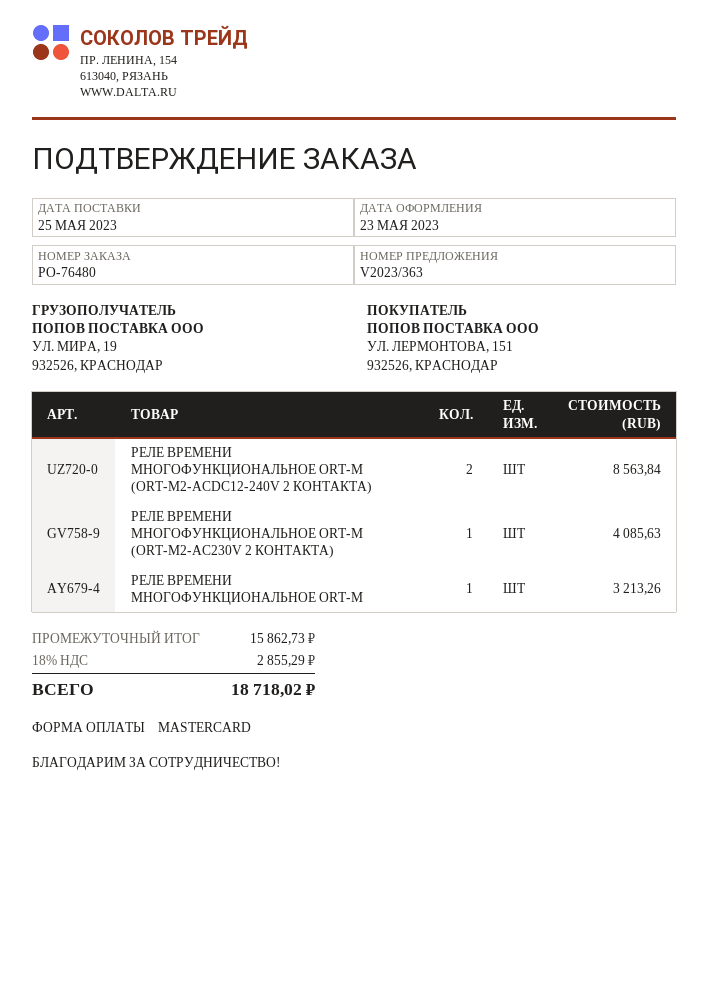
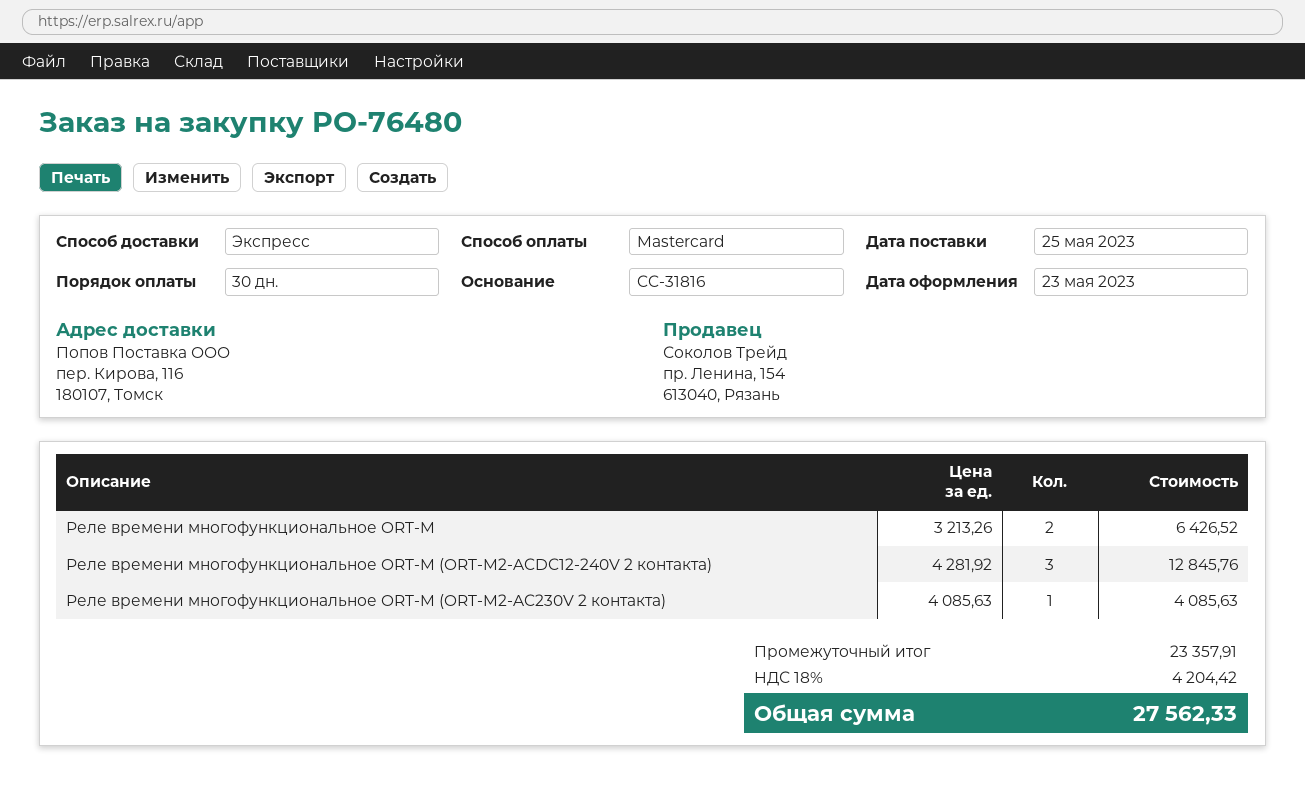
ship to: УЛ. МИРА, 19, 932526, КРАСНОДАР -> пер. Кирова, 116, 180107, Томск
РЕЛЕ ВРЕМЕНИ МНОГОФУНКЦИОНАЛЬНОЕ ORT-M (ORT-M2-ACDC12-240V 2 КОНТАКТА): 2 for 8563.84 -> 3 for 12845.76
РЕЛЕ ВРЕМЕНИ МНОГОФУНКЦИОНАЛЬНОЕ ORT-M: 1 for 3213.26 -> 2 for 6426.52
subtotal: 15862.73 -> 23357.91
tax: 18% = 2855.29 -> 18% = 4204.42
total: 18718.02 -> 27562.33

